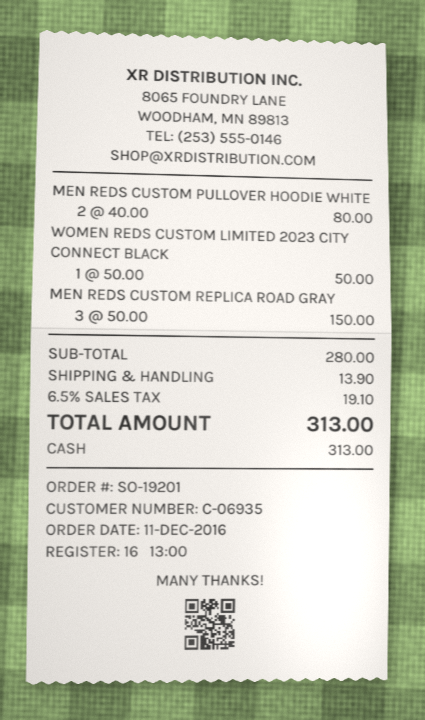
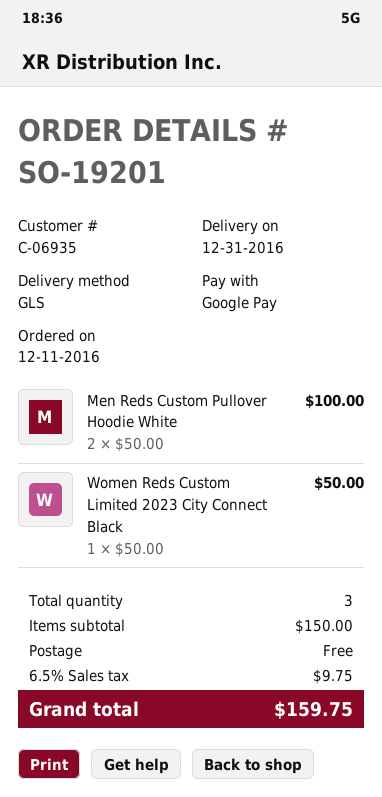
payment method: cash -> Google Pay
MEN REDS CUSTOM PULLOVER HOODIE WHITE: 2 x 40.00 = 80.00 -> 2 x 50.00 = 100.00
MEN REDS CUSTOM REPLICA ROAD GRAY: 3 x 50.00 = 150.00 -> none
subtotal: 280.00 -> 150.00
shipping: 13.90 -> 0.00
tax: 6.5% = 19.10 -> 6.5% = 9.75
total: 313.00 -> 159.75

